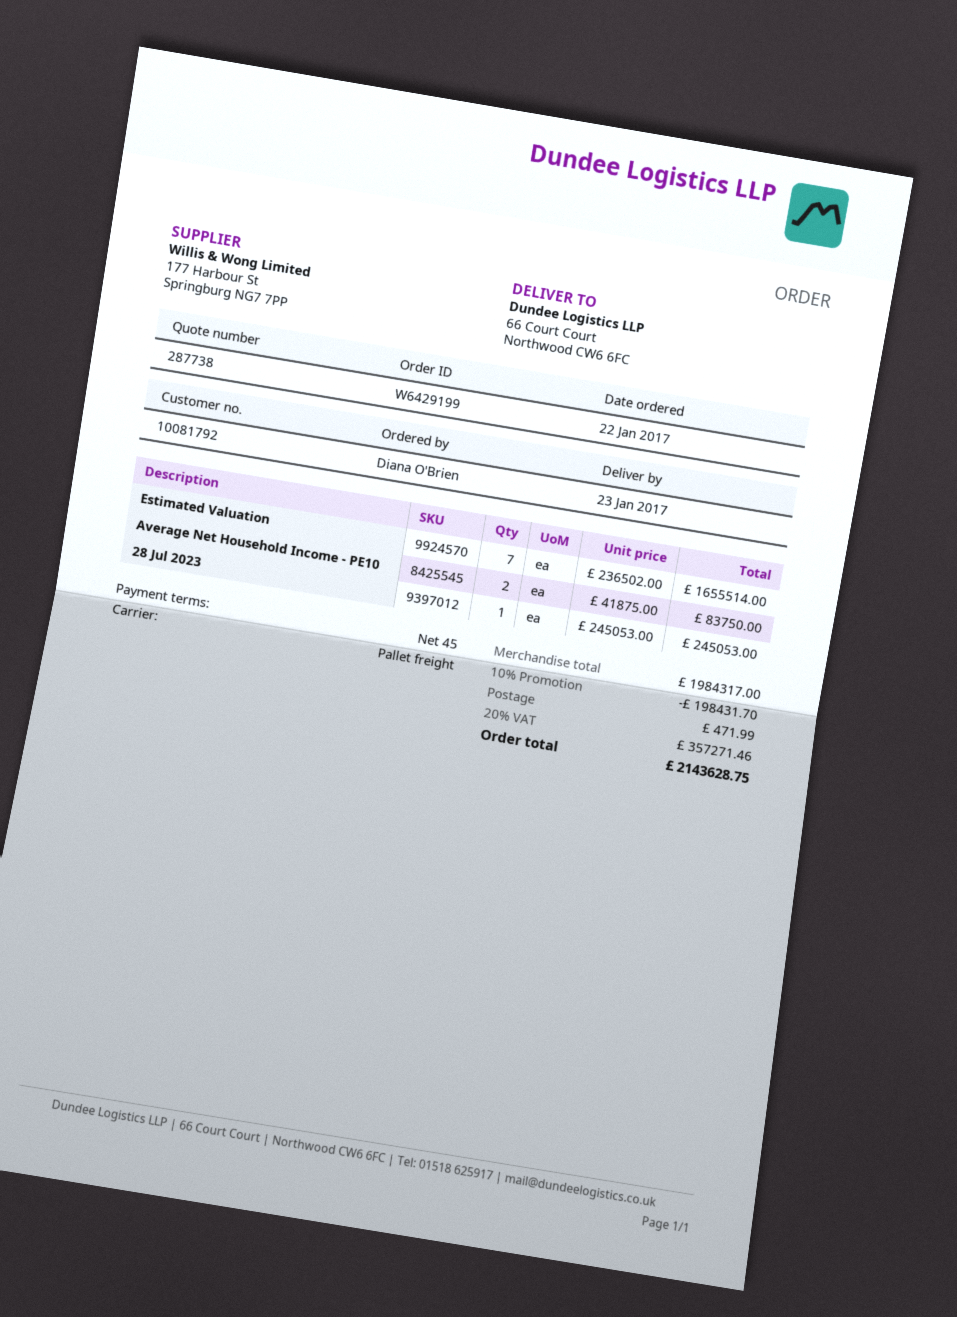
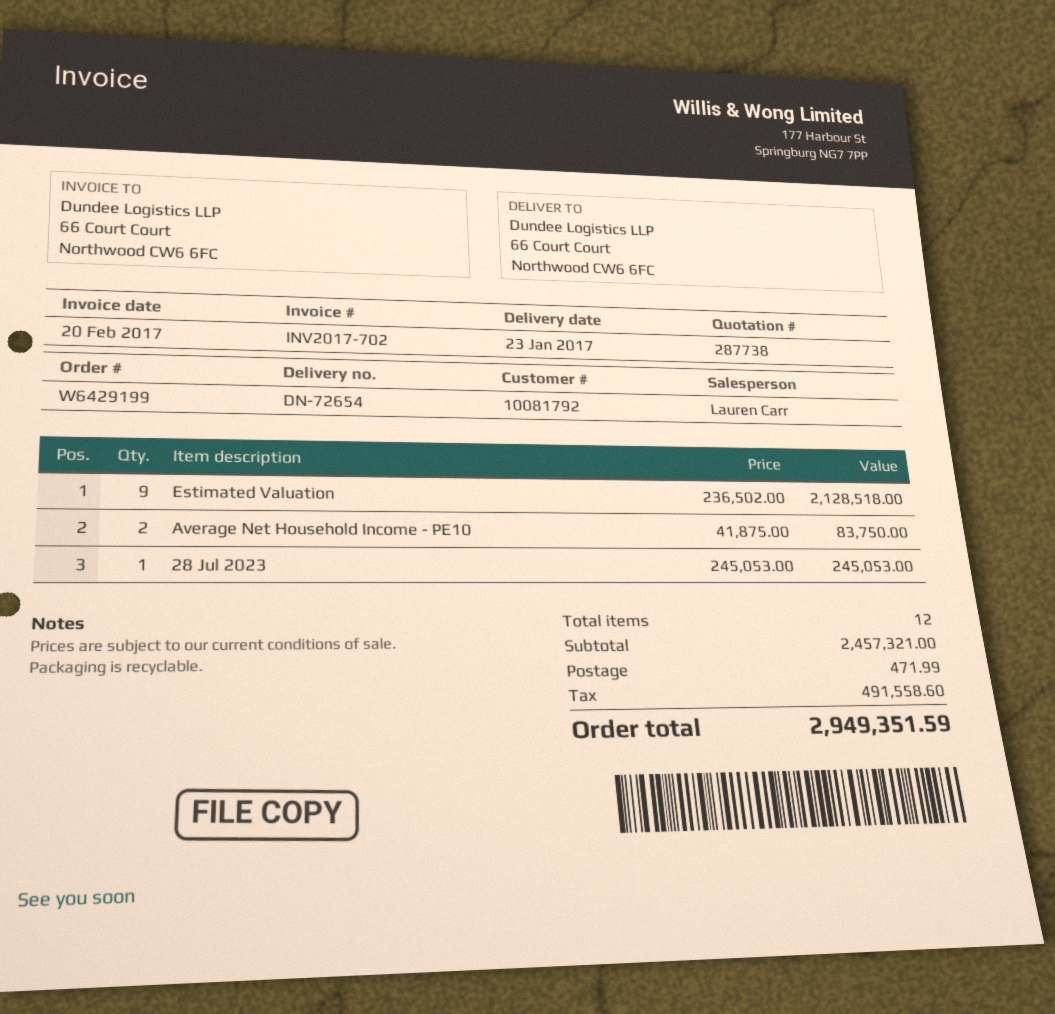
Estimated Valuation: 7 x 236502.00 = 1655514.00 -> 9 x 236502.00 = 2128518.00
subtotal: 1984317.00 -> 2457321.00
discount: 10% = 198431.70 -> none
tax: 357271.46 -> 491558.60
total: 2143628.75 -> 2949351.59

